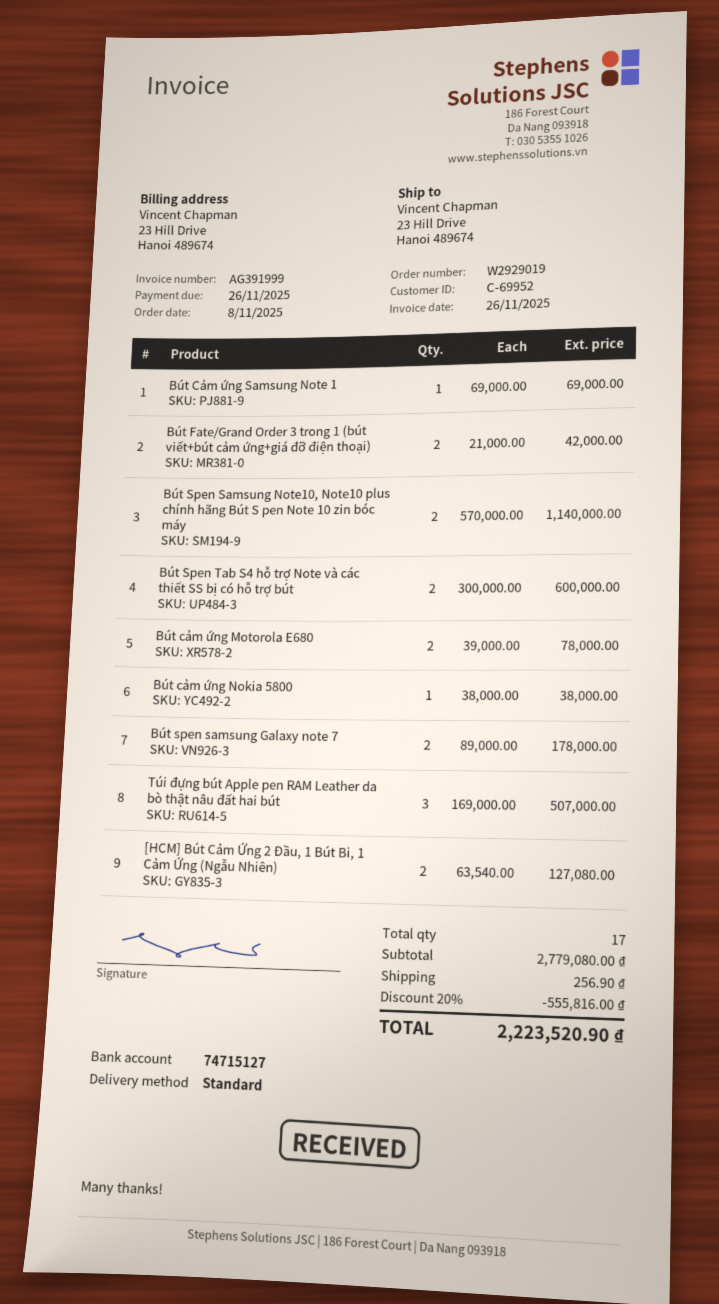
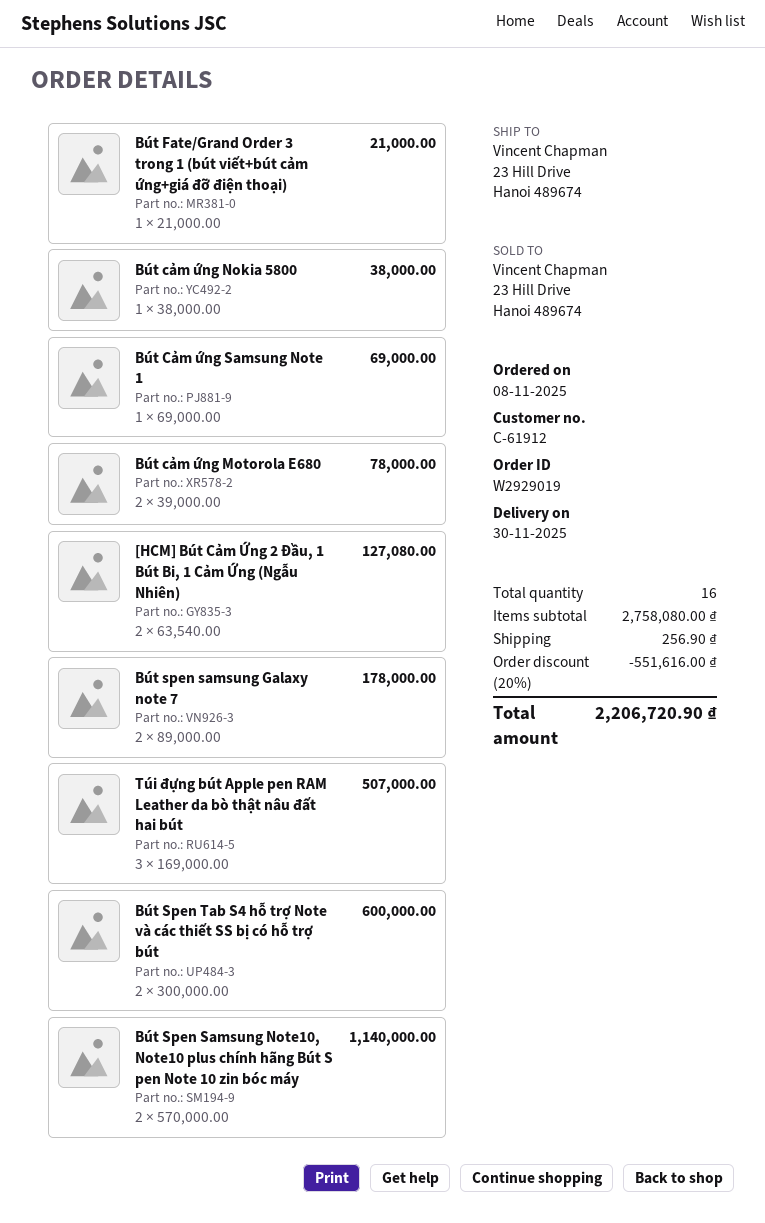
customer number: C-69952 -> C-61912
Bút Fate/Grand Order 3 trong 1 (bút viết+bút cảm ứng+giá đỡ điện thoại): 2 x 21000.00 = 42000.00 -> 1 x 21000.00 = 21000.00
total quantity: 17 -> 16
subtotal: 2779080.00 -> 2758080.00
discount: 20% = 555816.00 -> 20% = 551616.00
total: 2223520.90 -> 2206720.90

